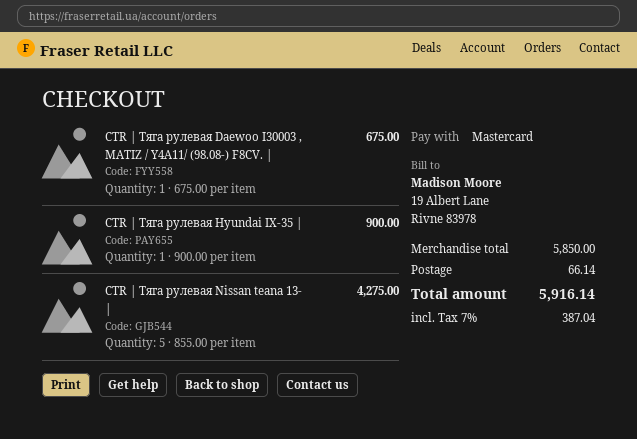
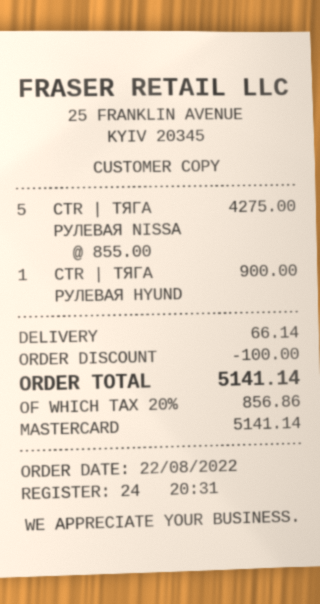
CTR | Тяга рулевая Daewoo I30003 , MATIZ / Y4A11/ (98.08-) F8CV. |: 1 x 675.00 = 675.00 -> none
discount: none -> 100.00
tax: 7% = 387.04 -> 20% = 856.86
total: 5916.14 -> 5141.14

